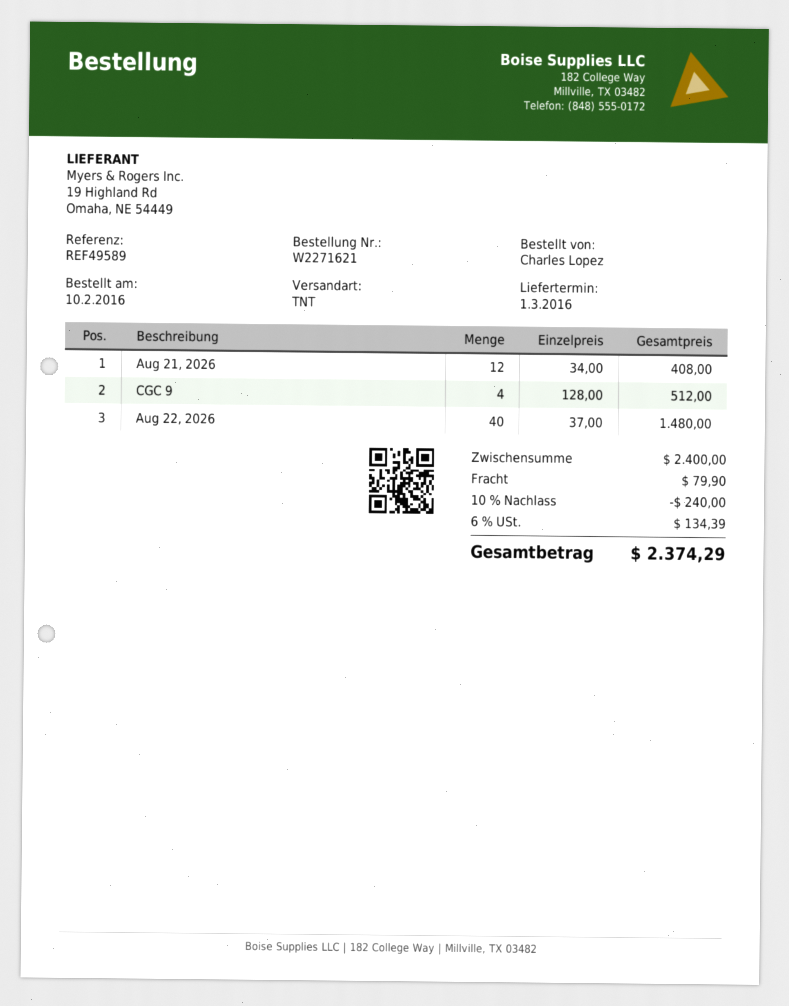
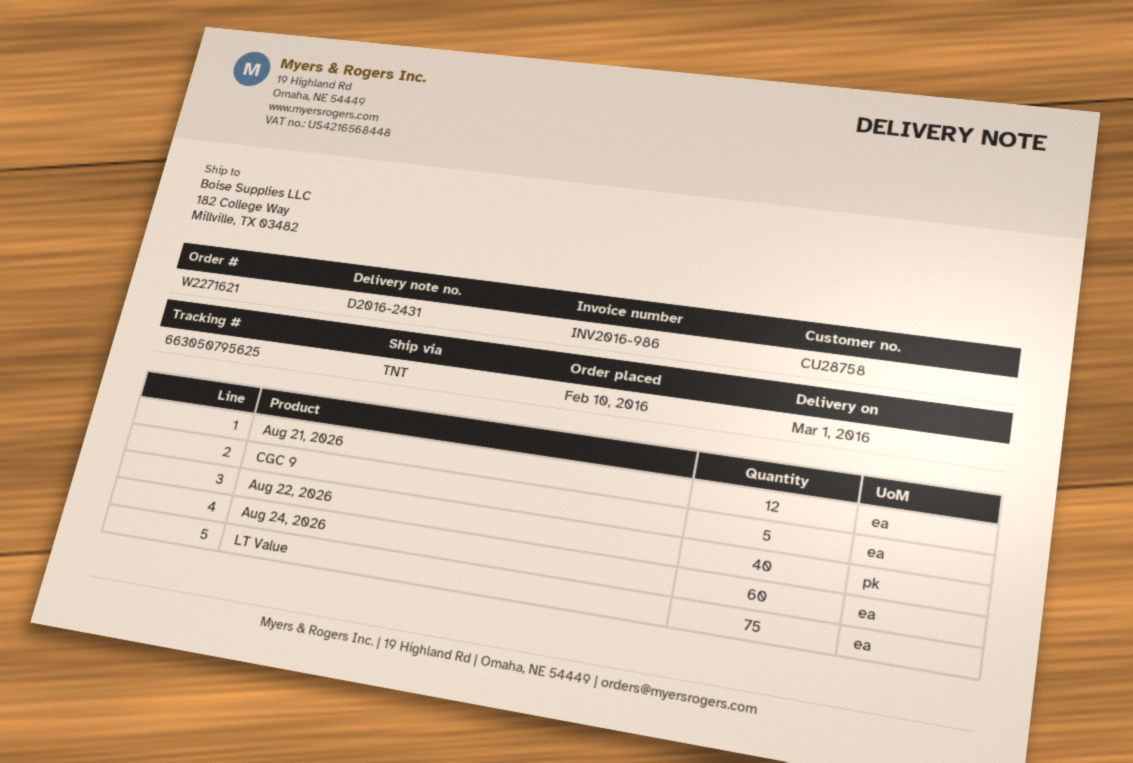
CGC 9: 4 -> 5
Aug 24, 2026: none -> 60
LT Value: none -> 75

